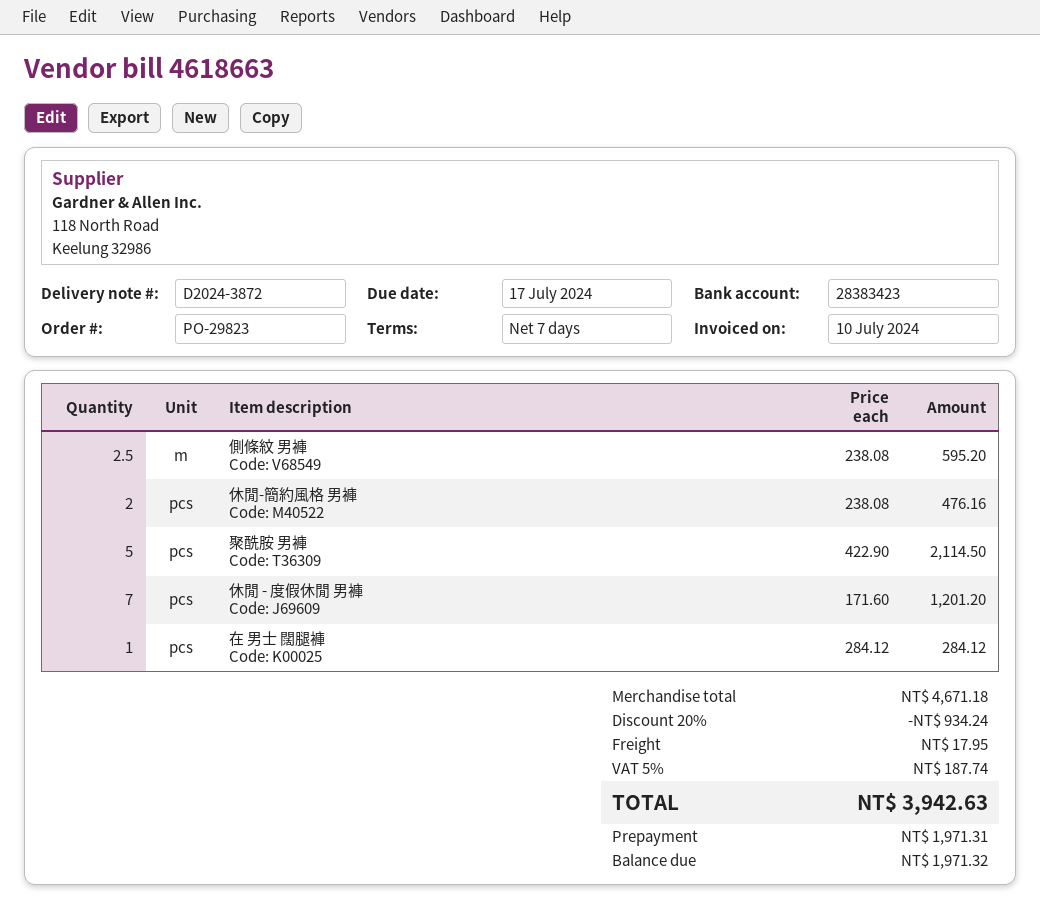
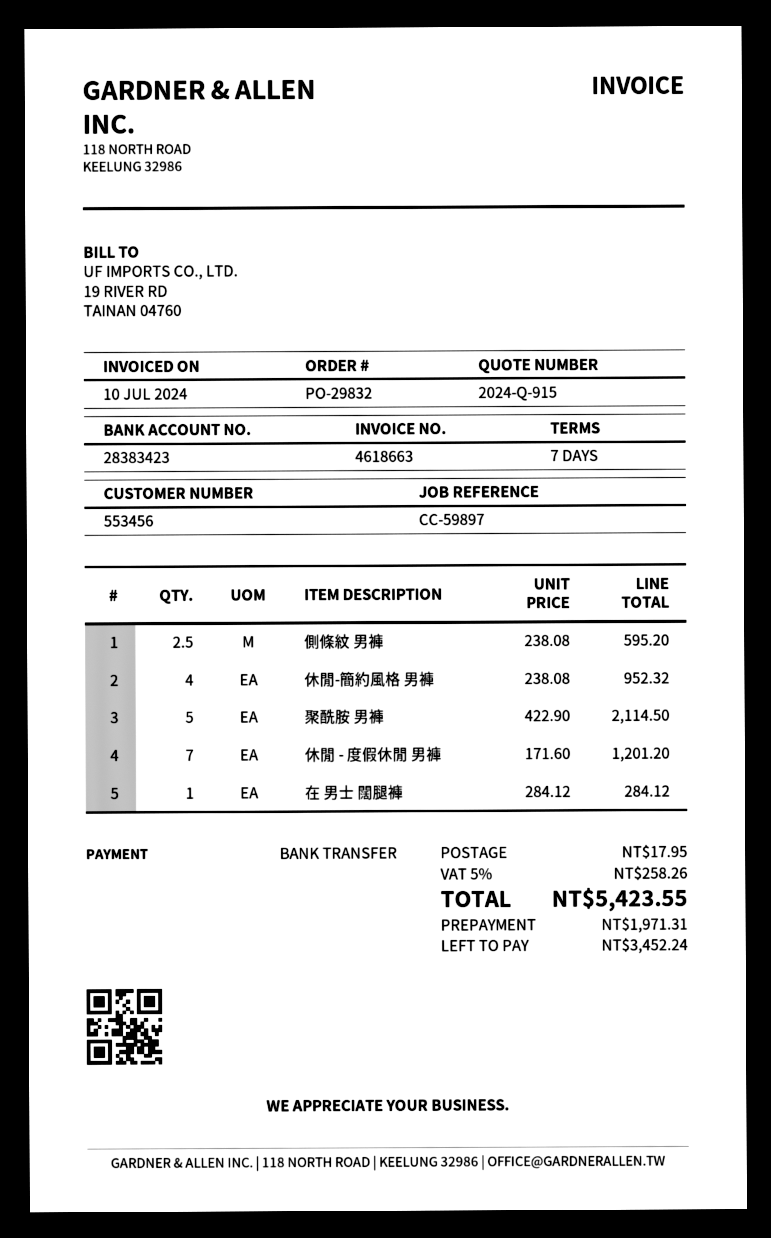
order number: PO-29823 -> PO-29832
休閒-簡約風格 男褲: 2 x 238.08 = 476.16 -> 4 x 238.08 = 952.32
discount: 20% = 934.24 -> none
tax: 5% = 187.74 -> 5% = 258.26
total: 3942.63 -> 5423.55
balance: 1971.32 -> 3452.24

